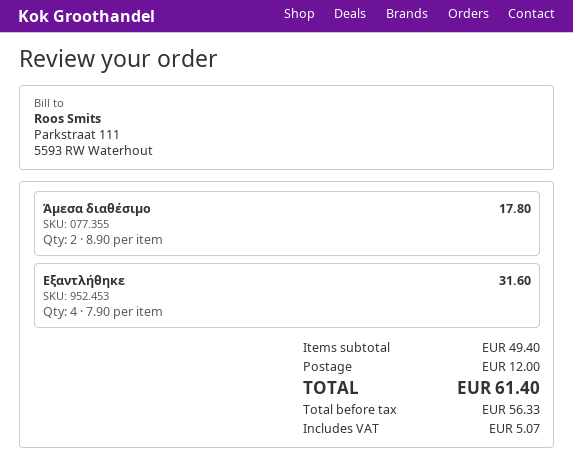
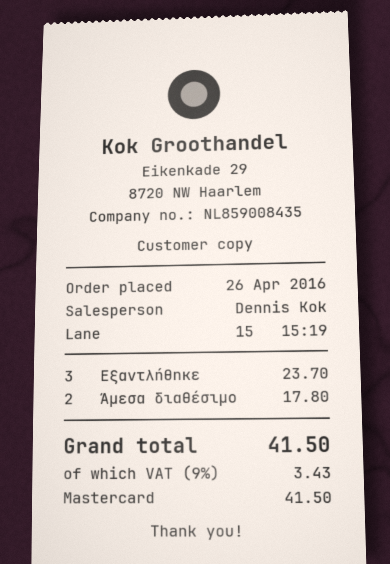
Εξαντλήθηκε: 4 for 31.60 -> 3 for 23.70
shipping: 12.00 -> none
tax: 5.07 -> 3.43
total: 61.40 -> 41.50

